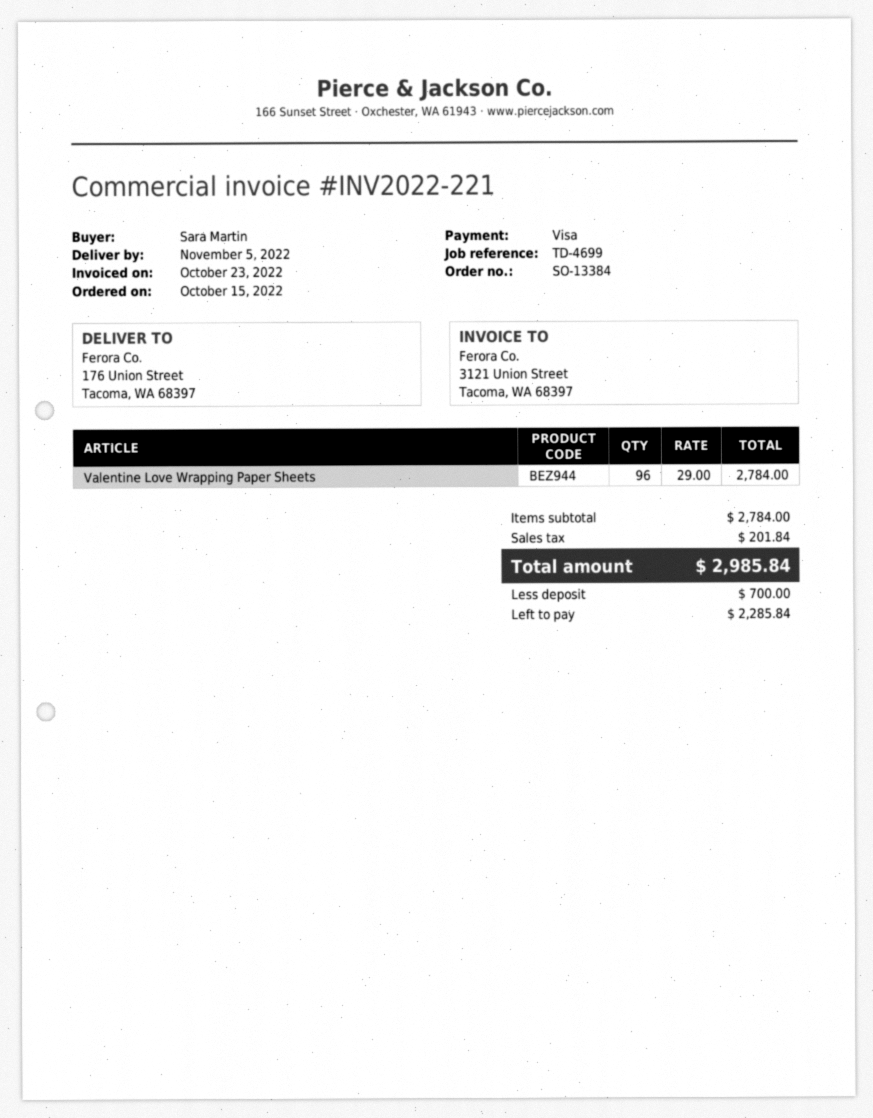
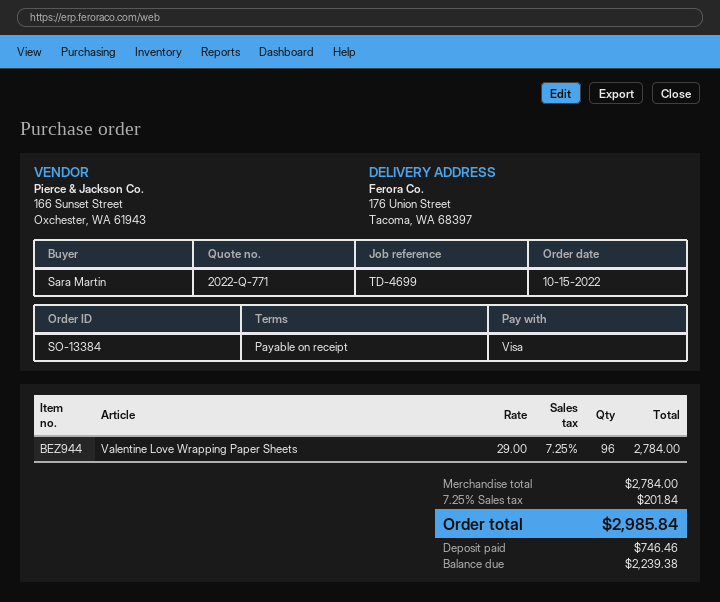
deposit: 700.00 -> 746.46
balance: 2285.84 -> 2239.38

